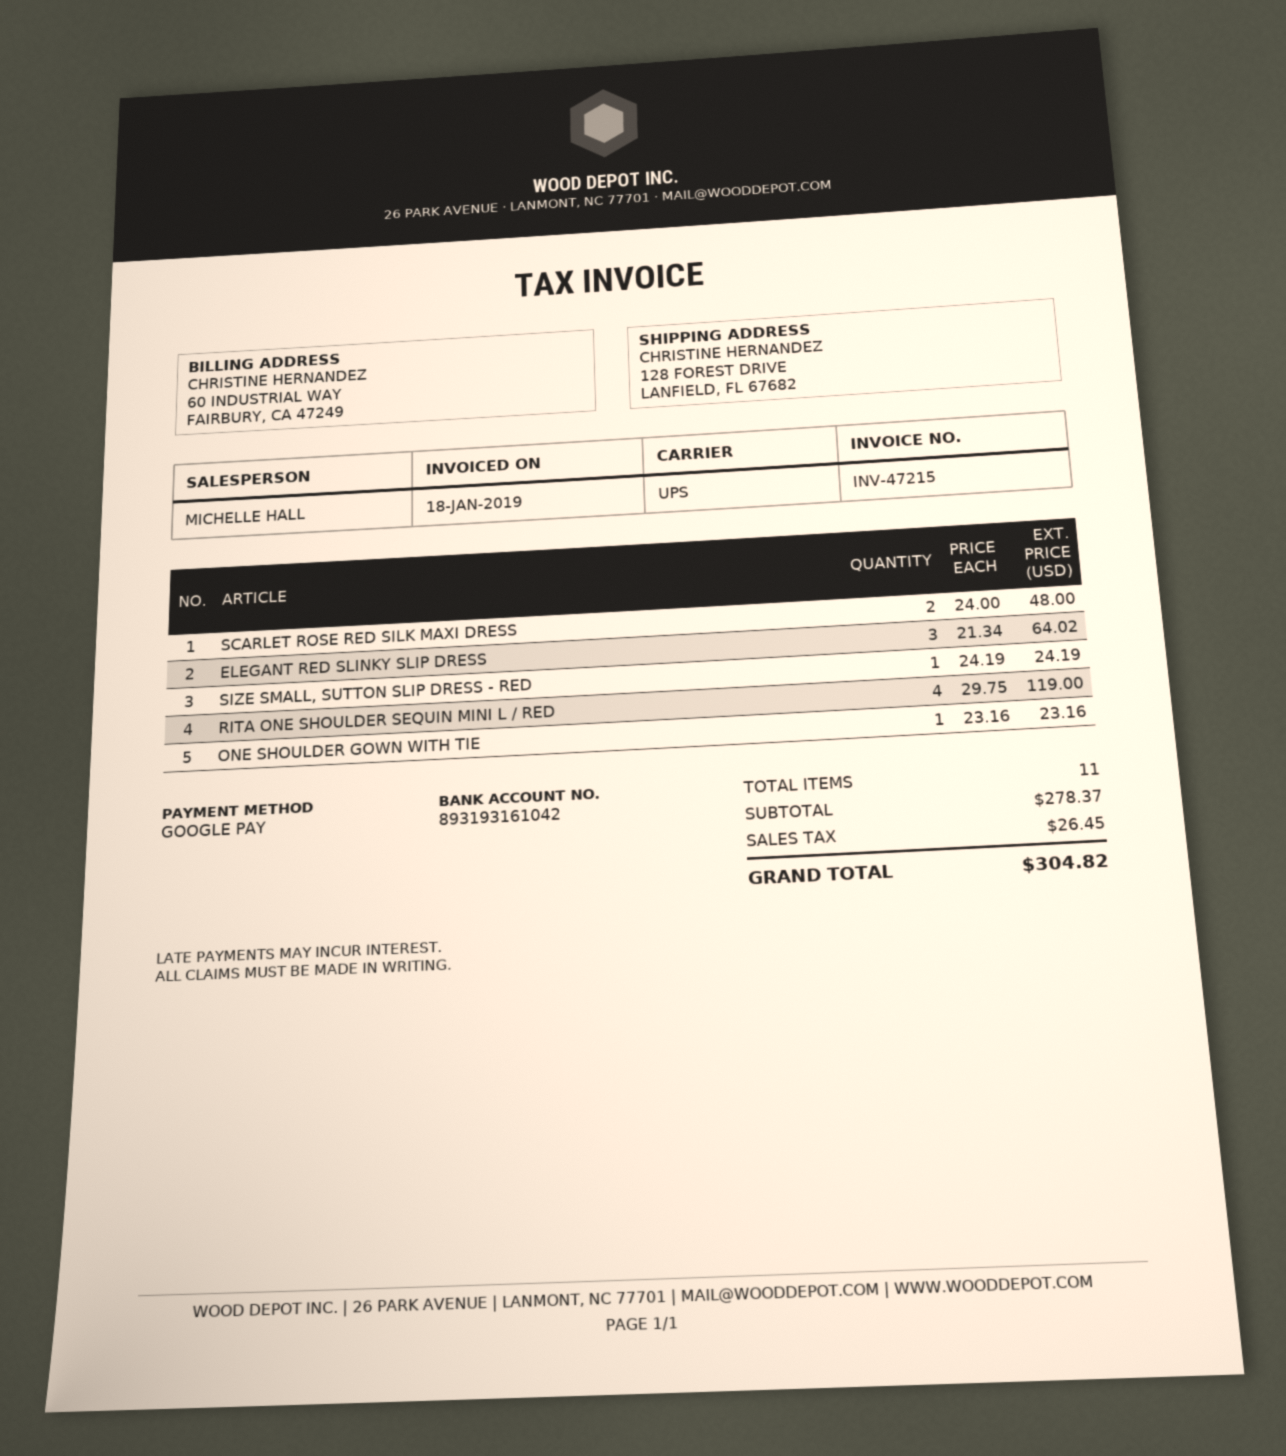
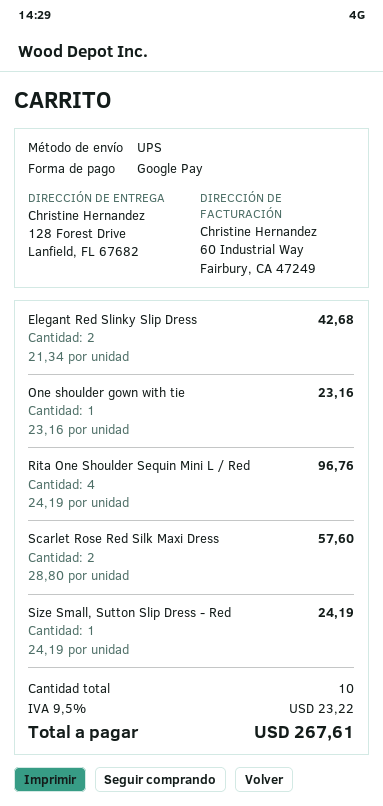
SCARLET ROSE RED SILK MAXI DRESS: 2 x 24.00 = 48.00 -> 2 x 28.80 = 57.60
ELEGANT RED SLINKY SLIP DRESS: 3 x 21.34 = 64.02 -> 2 x 21.34 = 42.68
RITA ONE SHOULDER SEQUIN MINI L / RED: 4 x 29.75 = 119.00 -> 4 x 24.19 = 96.76
total quantity: 11 -> 10
tax: 26.45 -> 23.22
total: 304.82 -> 267.61

